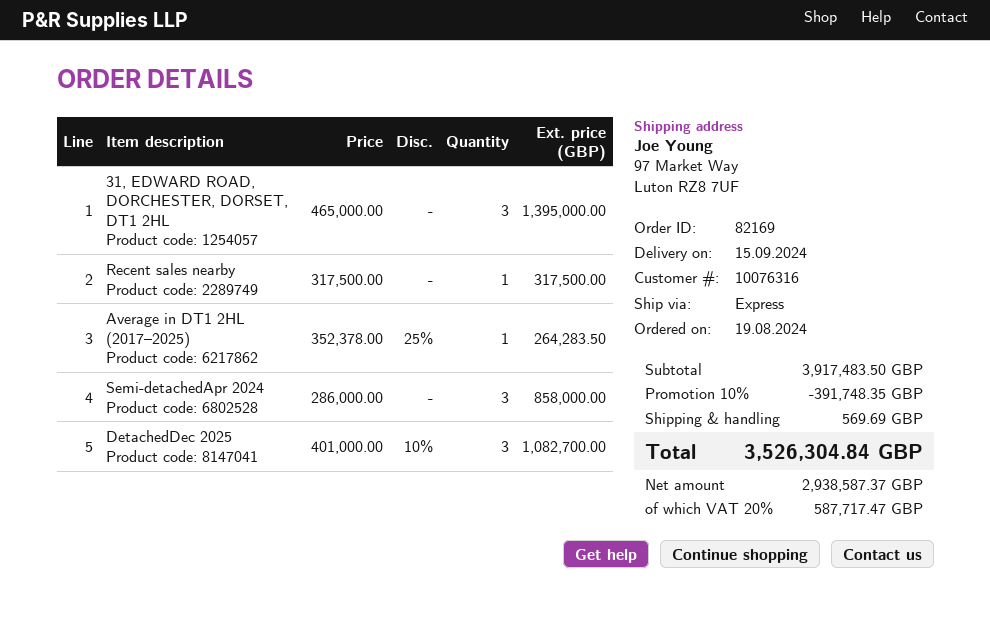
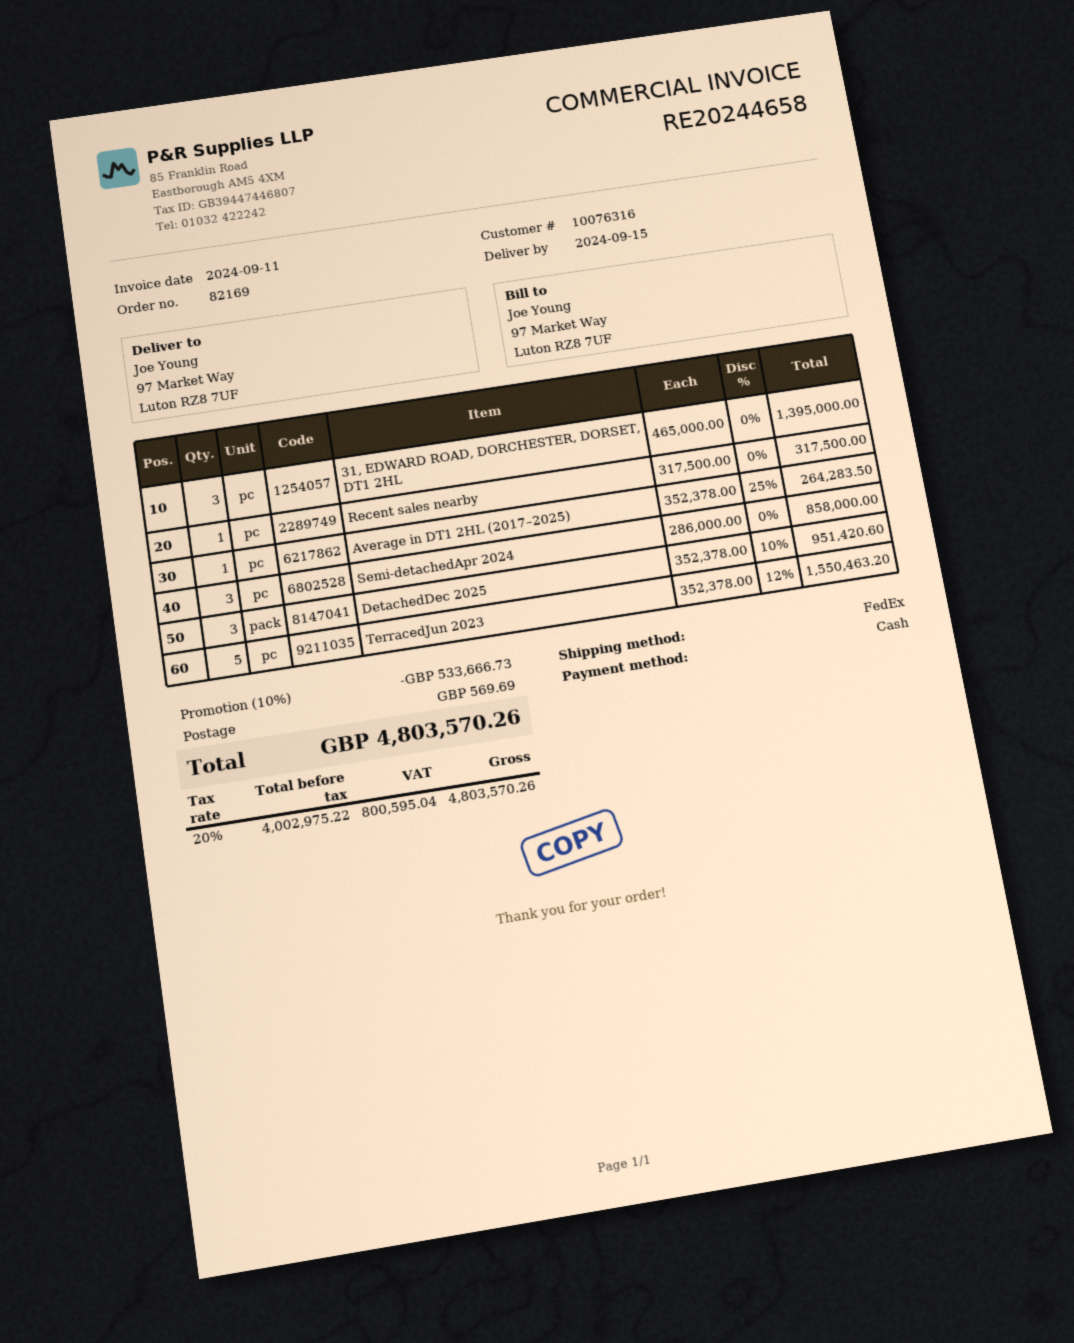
shipping method: express -> FedEx
DetachedDec 2025: 3 x 401000.00 - 10% = 1082700.00 -> 3 x 352378.00 - 10% = 951420.60
TerracedJun 2023: none -> 5 x 352378.00 - 12% = 1550463.20
discount: 10% = 391748.35 -> 10% = 533666.73
net: 2938587.37 -> 4002975.22
tax: 20% = 587717.47 -> 20% = 800595.04
total: 3526304.84 -> 4803570.26

